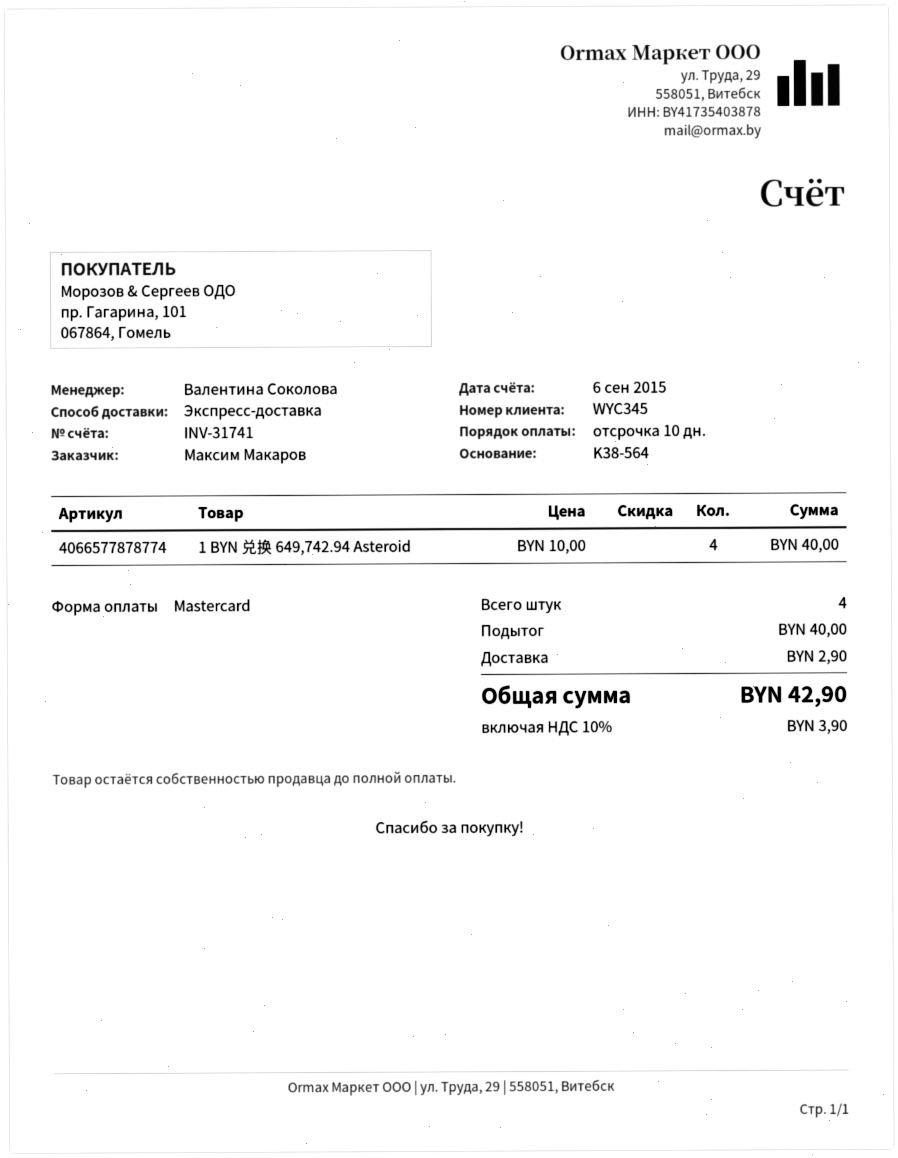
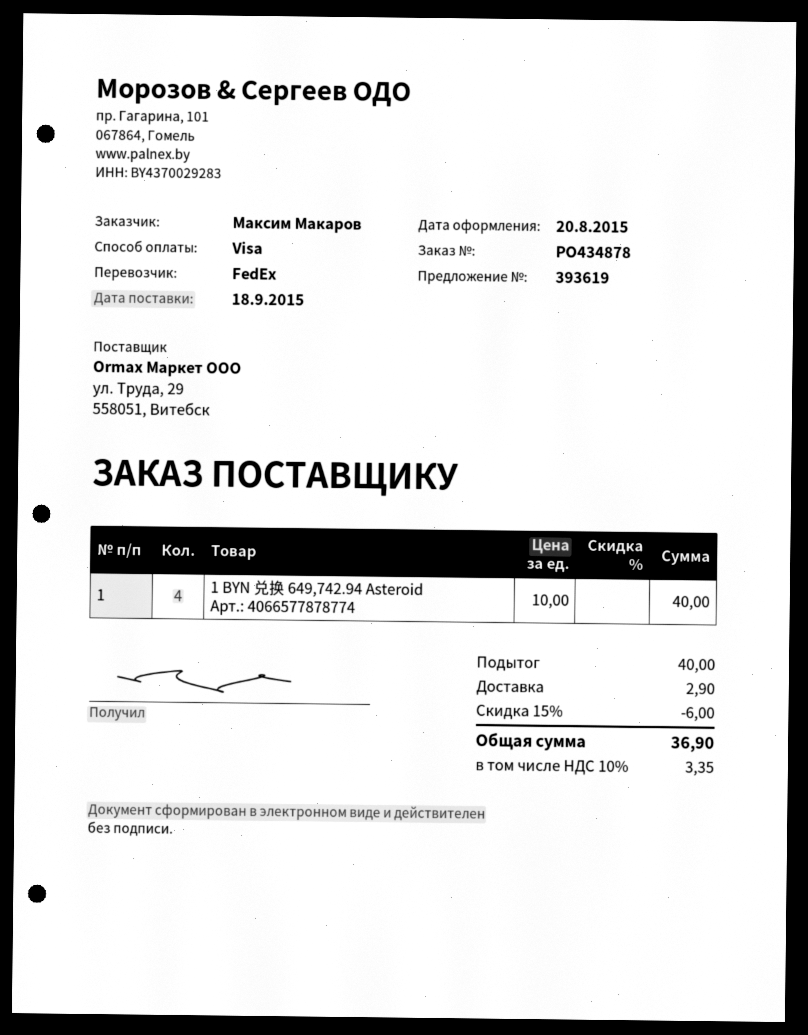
payment method: Mastercard -> Visa
shipping method: express -> FedEx
discount: none -> 15% = 6.00
tax: 10% = 3.90 -> 10% = 3.35
total: 42.90 -> 36.90

